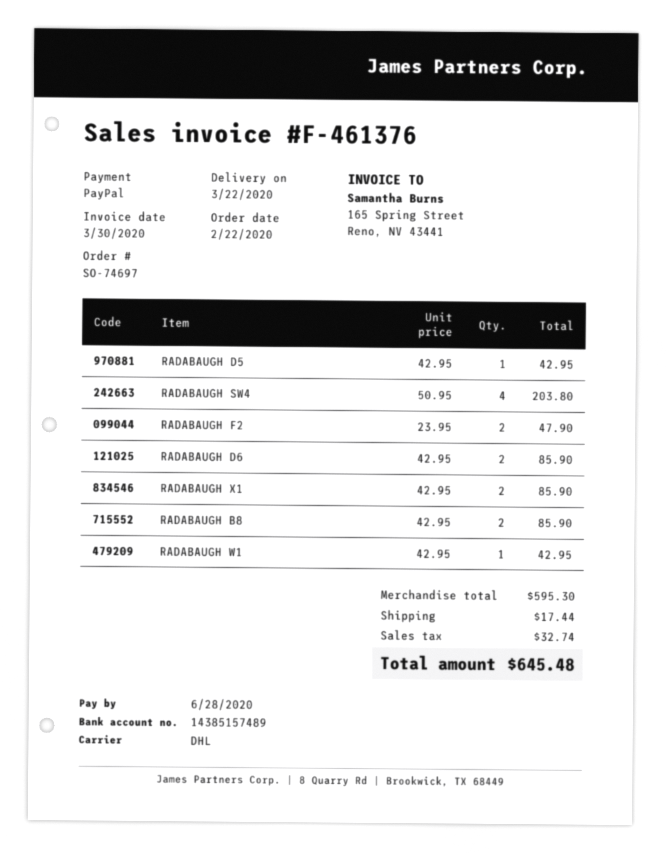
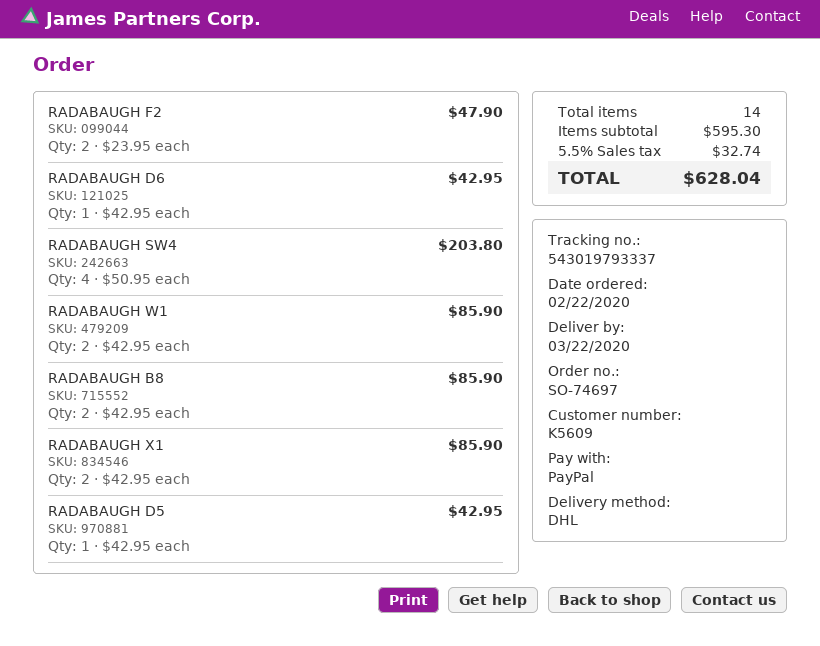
RADABAUGH D6: 2 x 42.95 = 85.90 -> 1 x 42.95 = 42.95
RADABAUGH W1: 1 x 42.95 = 42.95 -> 2 x 42.95 = 85.90
shipping: 17.44 -> none
total: 645.48 -> 628.04

